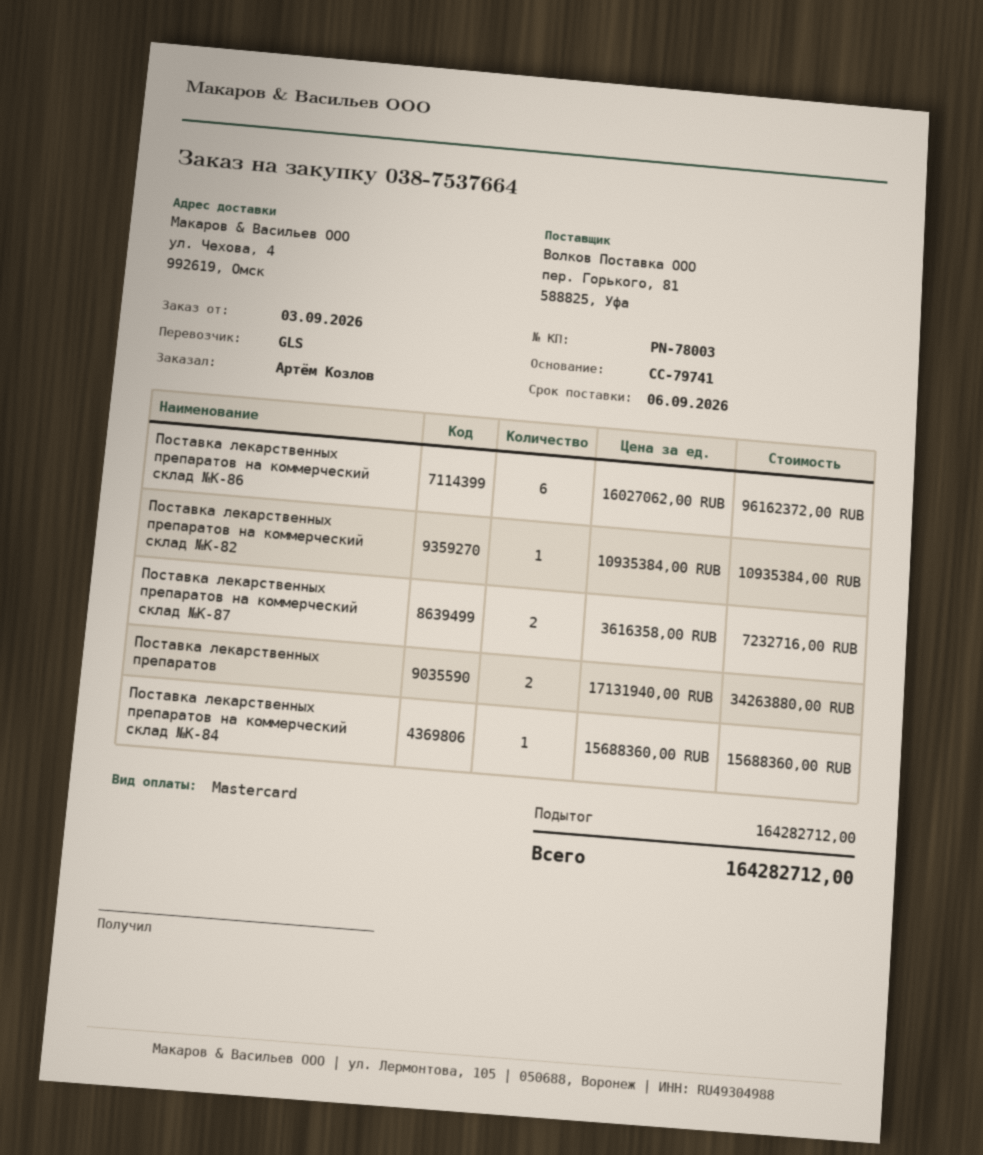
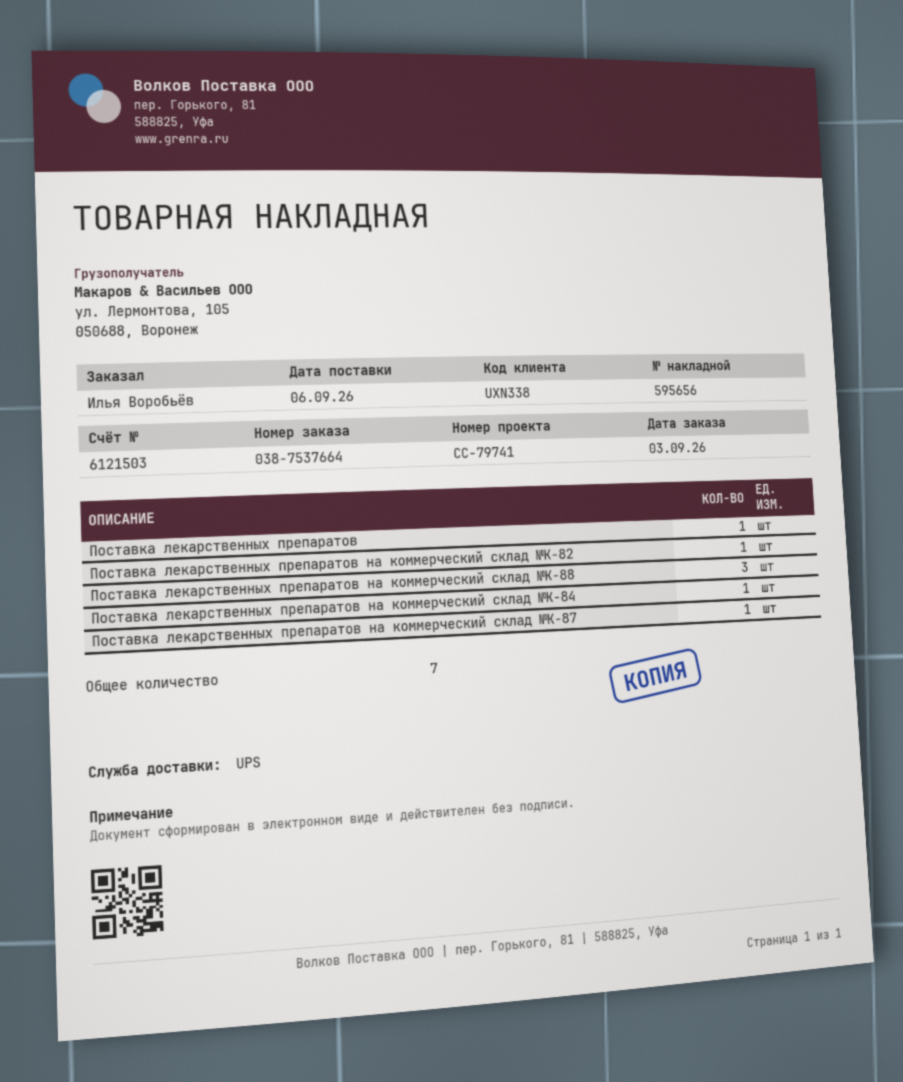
ordered by: Артём Козлов -> Илья Воробьёв
shipping method: GLS -> UPS
ship to: ул. Чехова, 4, 992619, Омск -> ул. Лермонтова, 105, 050688, Воронеж
Поставка лекарственных препаратов на коммерческий склад №K-86: 6 -> none
Поставка лекарственных препаратов на коммерческий склад №K-87: 2 -> 1
Поставка лекарственных препаратов: 2 -> 1
Поставка лекарственных препаратов на коммерческий склад №K-88: none -> 3

